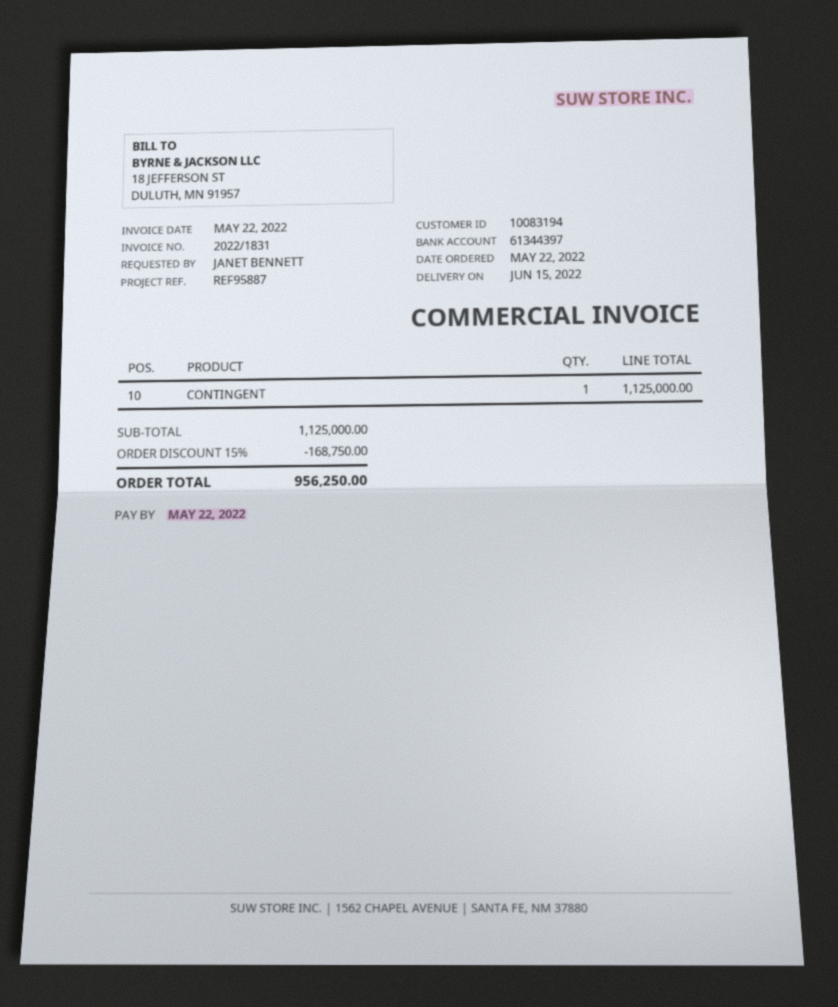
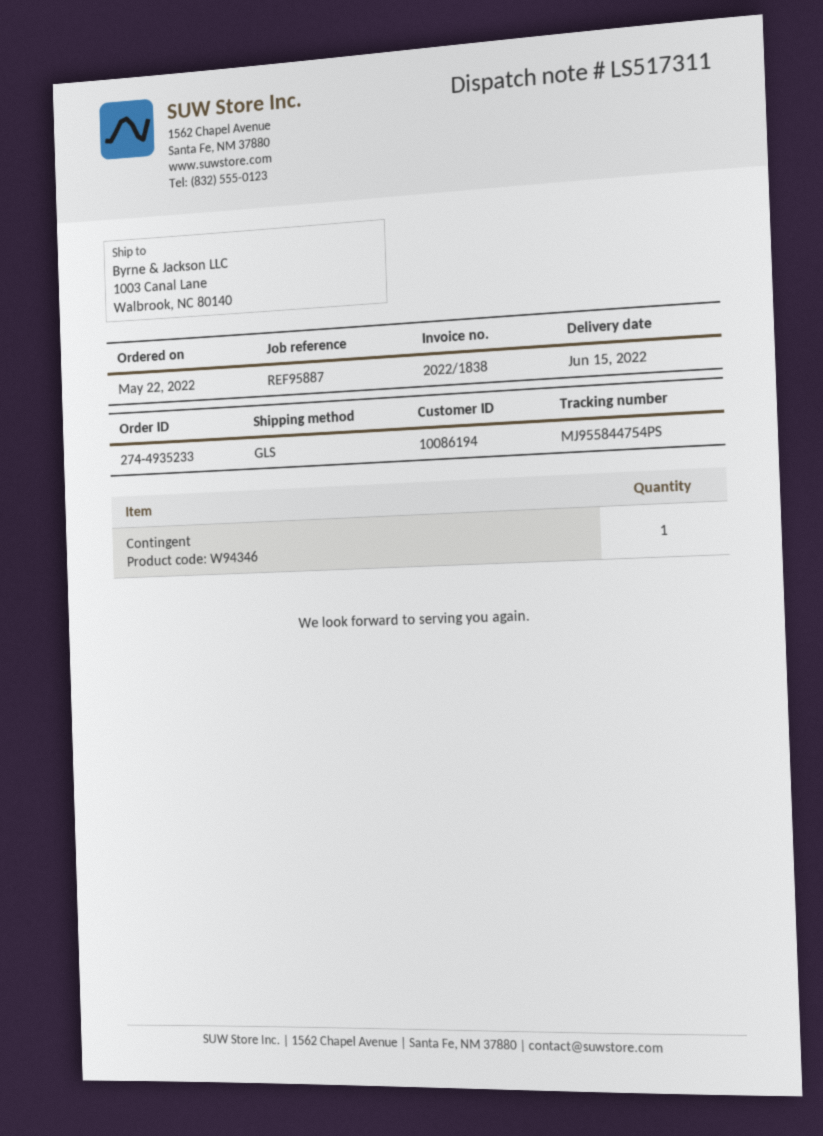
invoice number: 2022/1831 -> 2022/1838
customer number: 10083194 -> 10086194

